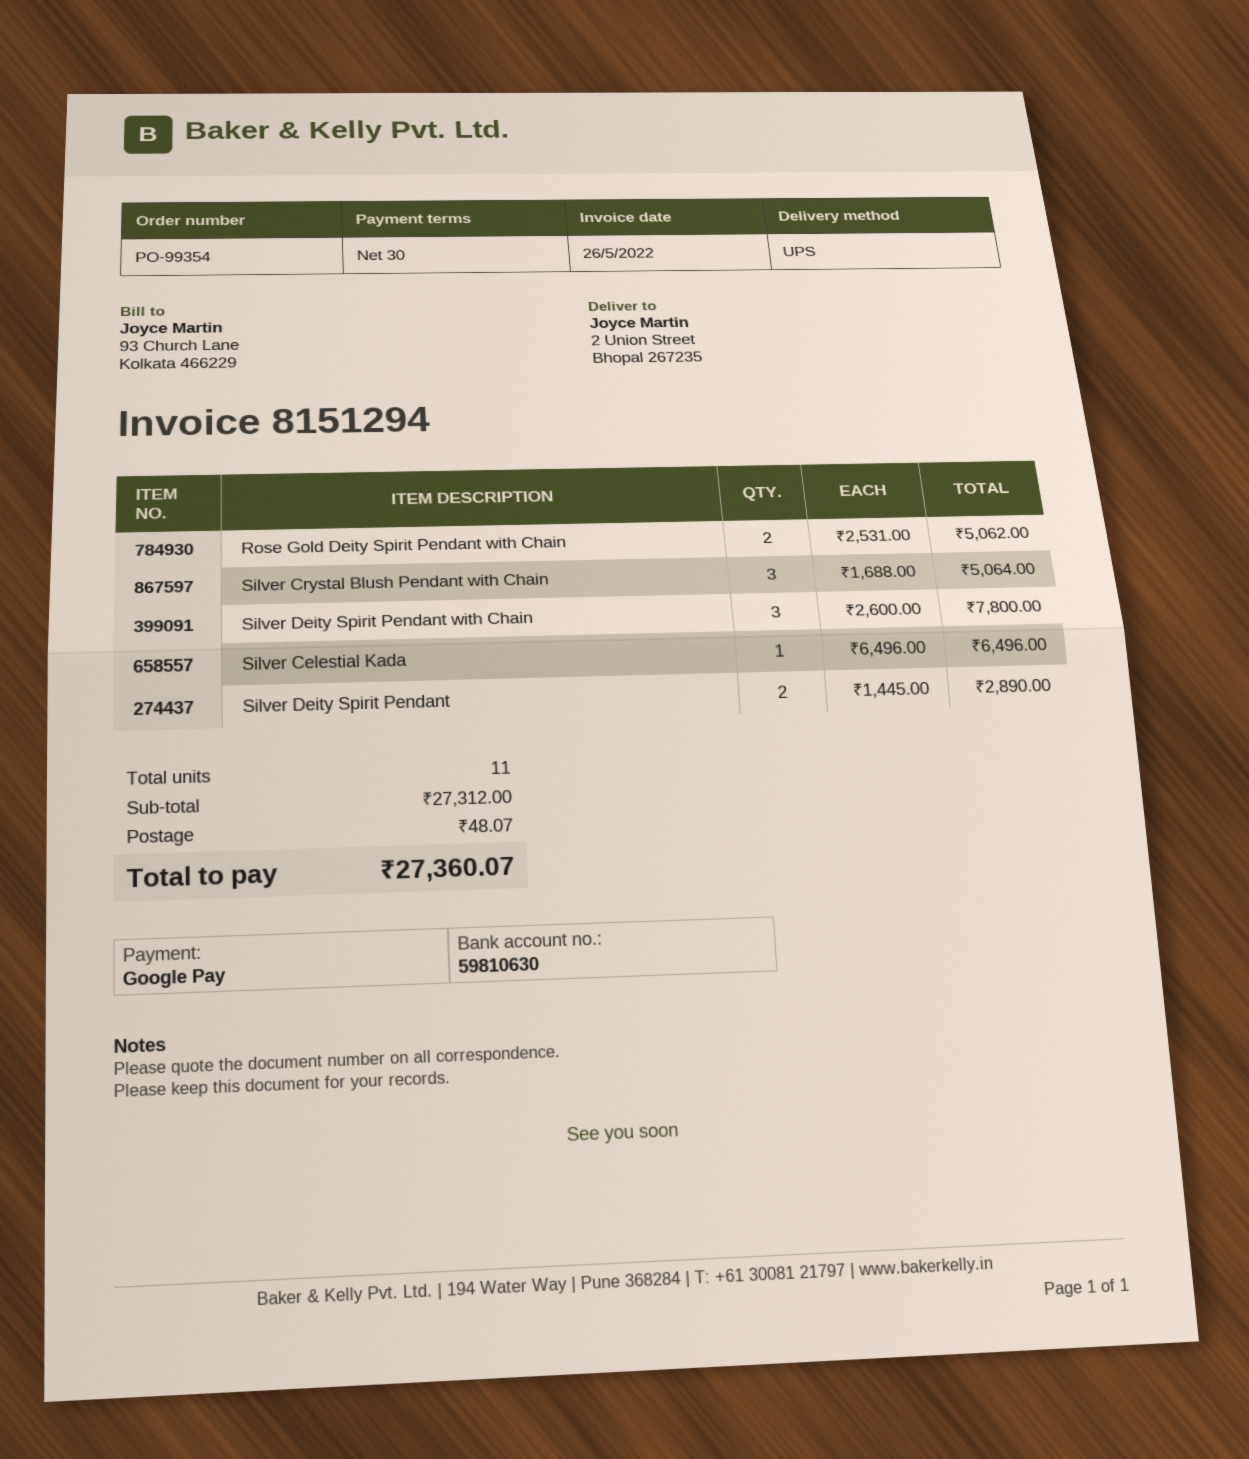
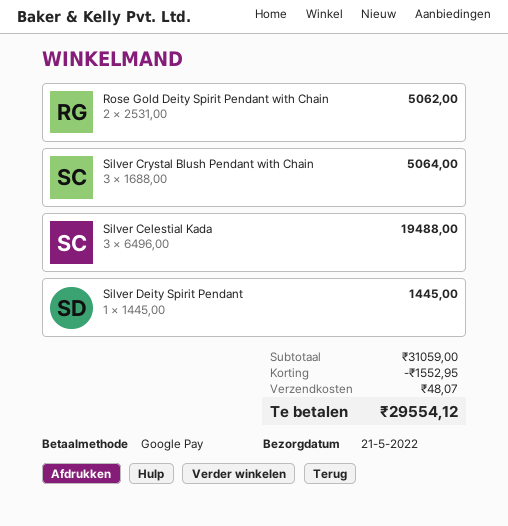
Silver Deity Spirit Pendant with Chain: 3 x 2600.00 = 7800.00 -> none
Silver Celestial Kada: 1 x 6496.00 = 6496.00 -> 3 x 6496.00 = 19488.00
Silver Deity Spirit Pendant: 2 x 1445.00 = 2890.00 -> 1 x 1445.00 = 1445.00
subtotal: 27312.00 -> 31059.00
discount: none -> 1552.95
total: 27360.07 -> 29554.12

